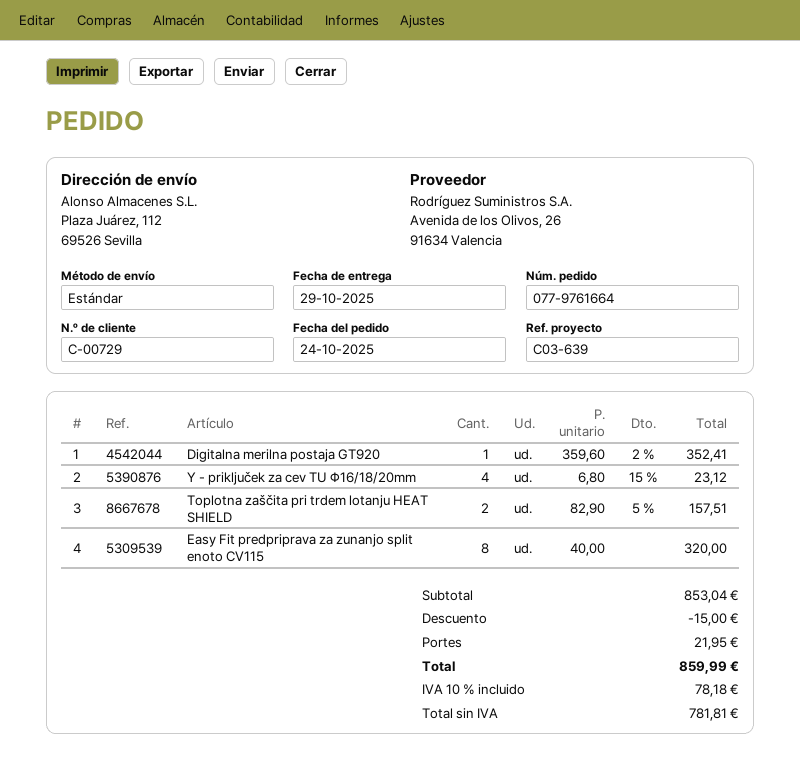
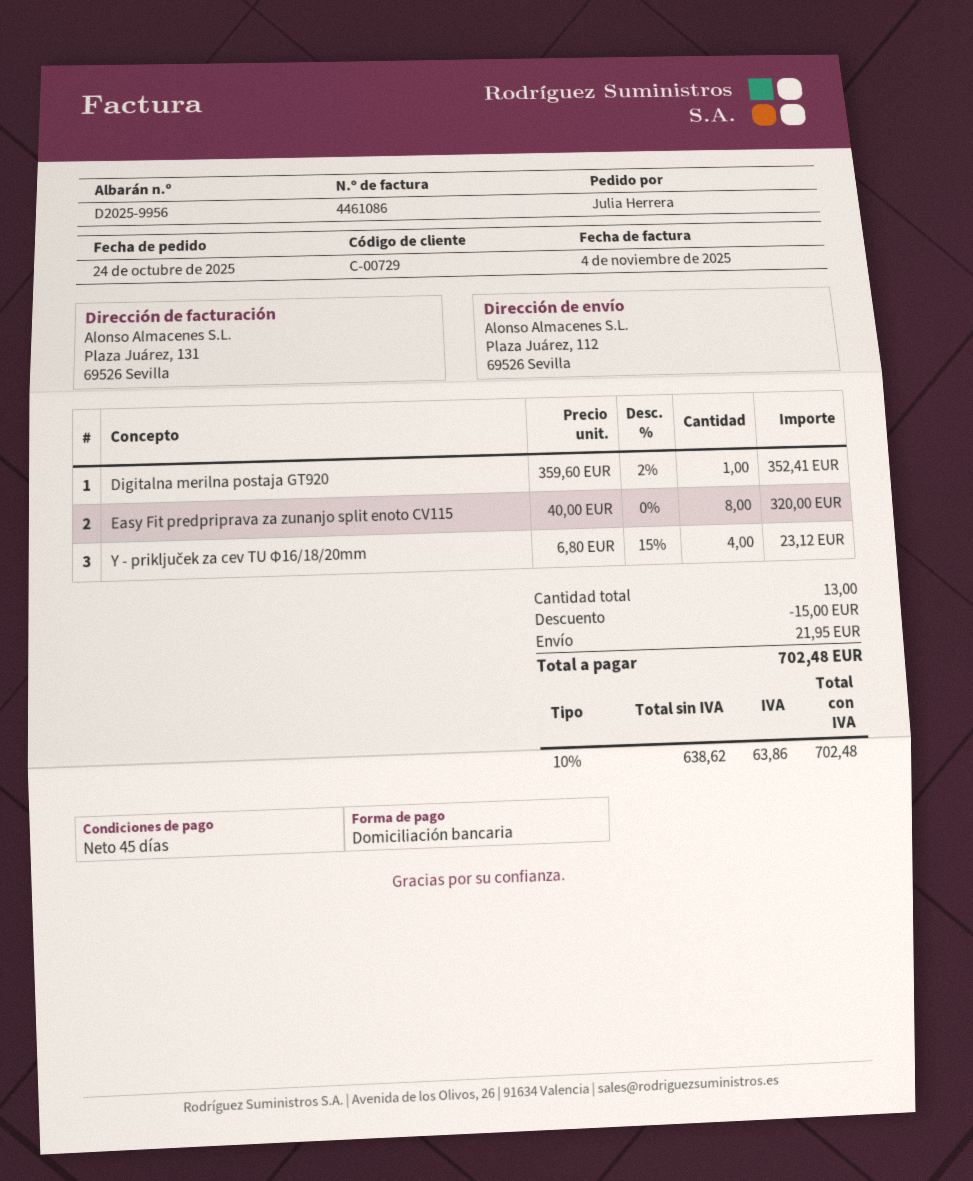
Toplotna zaščita pri trdem lotanju HEAT SHIELD: 2 x 82.90 - 5% = 157.51 -> none
net: 781.81 -> 638.62
tax: 10% = 78.18 -> 10% = 63.86
total: 859.99 -> 702.48

